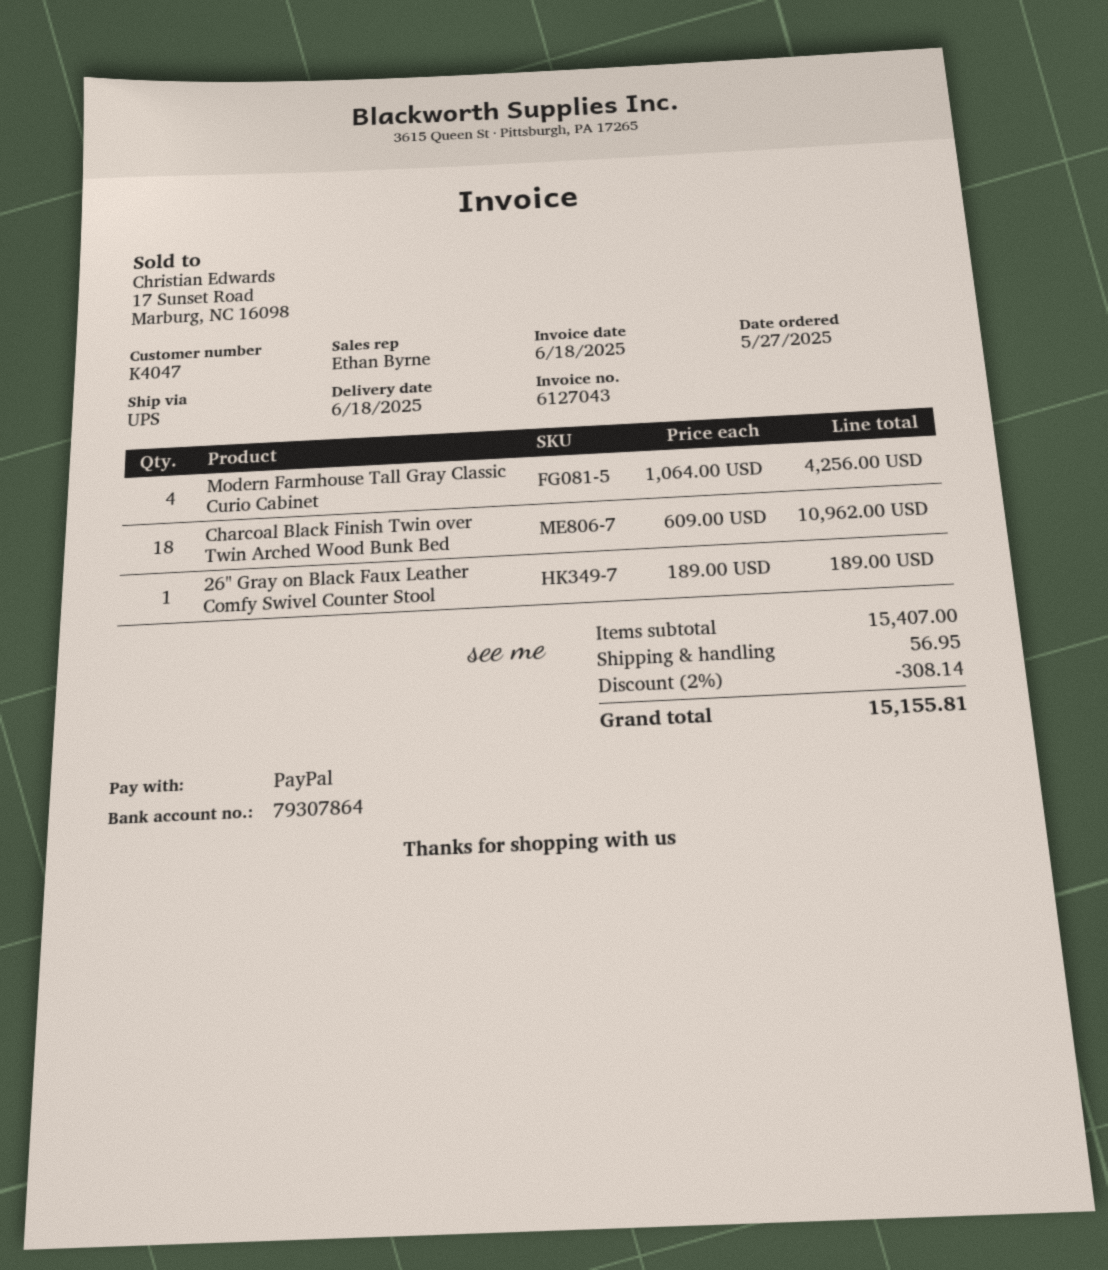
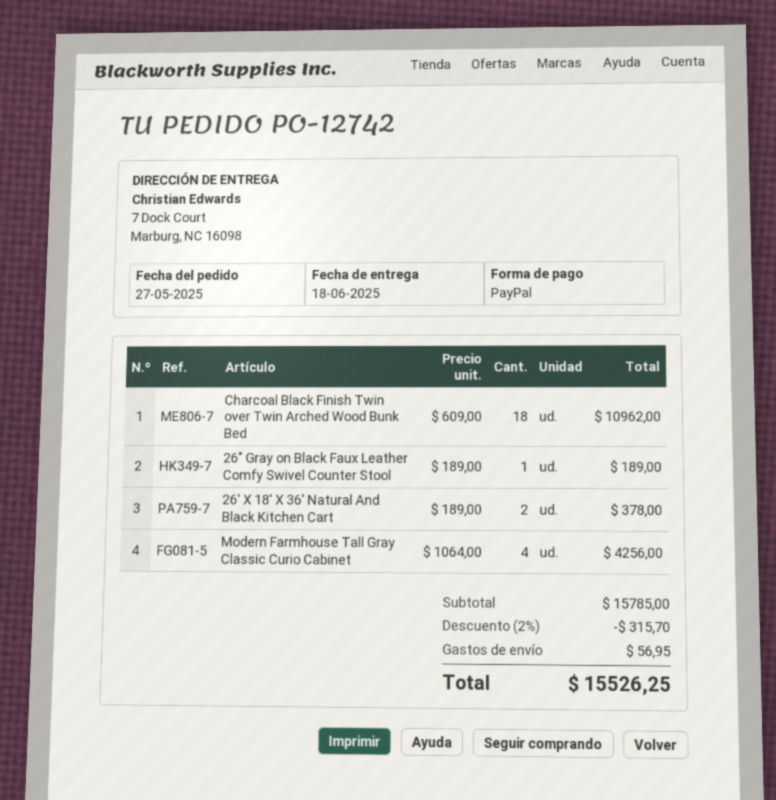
26' X 18' X 36' Natural And Black Kitchen Cart: none -> 2 x 189.00 = 378.00
subtotal: 15407.00 -> 15785.00
discount: 2% = 308.14 -> 2% = 315.70
total: 15155.81 -> 15526.25

